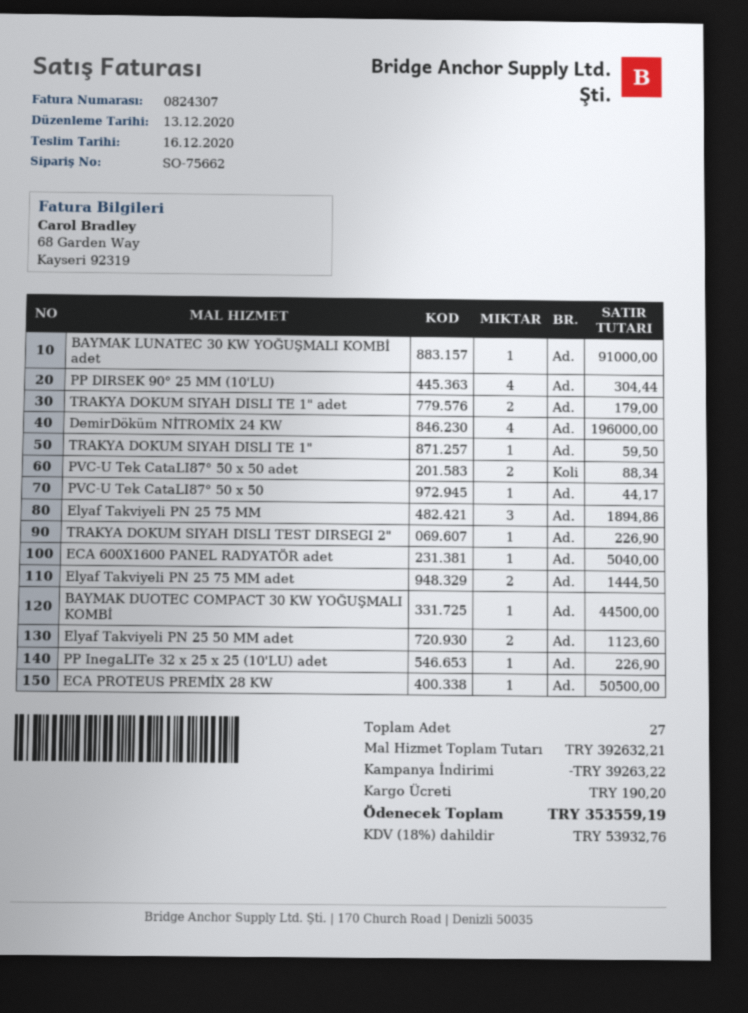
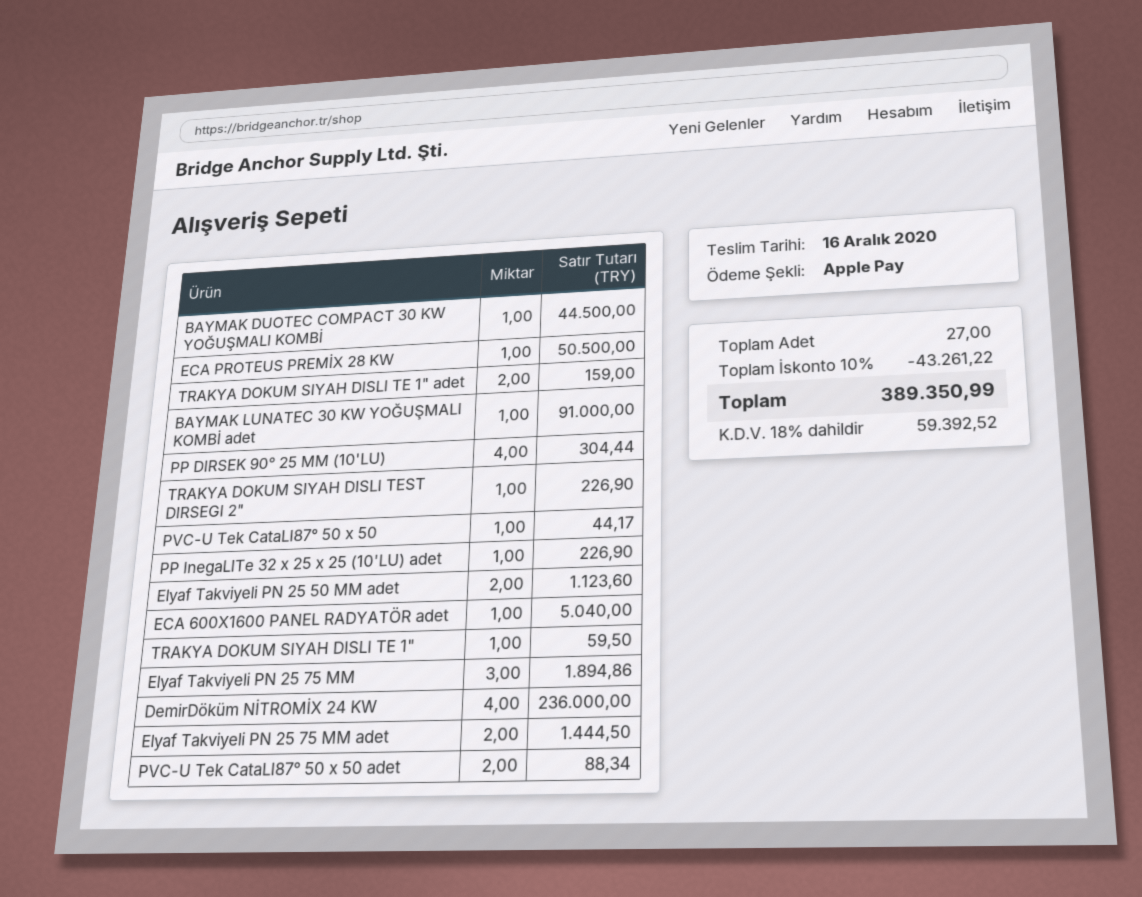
TRAKYA DOKUM SIYAH DISLI TE 1" adet: 2 for 179.00 -> 2 for 159.00
DemirDöküm NİTROMİX 24 KW: 4 for 196000.00 -> 4 for 236000.00
discount: 39263.22 -> 43261.22
shipping: 190.20 -> none
tax: 18% = 53932.76 -> 18% = 59392.52
total: 353559.19 -> 389350.99

